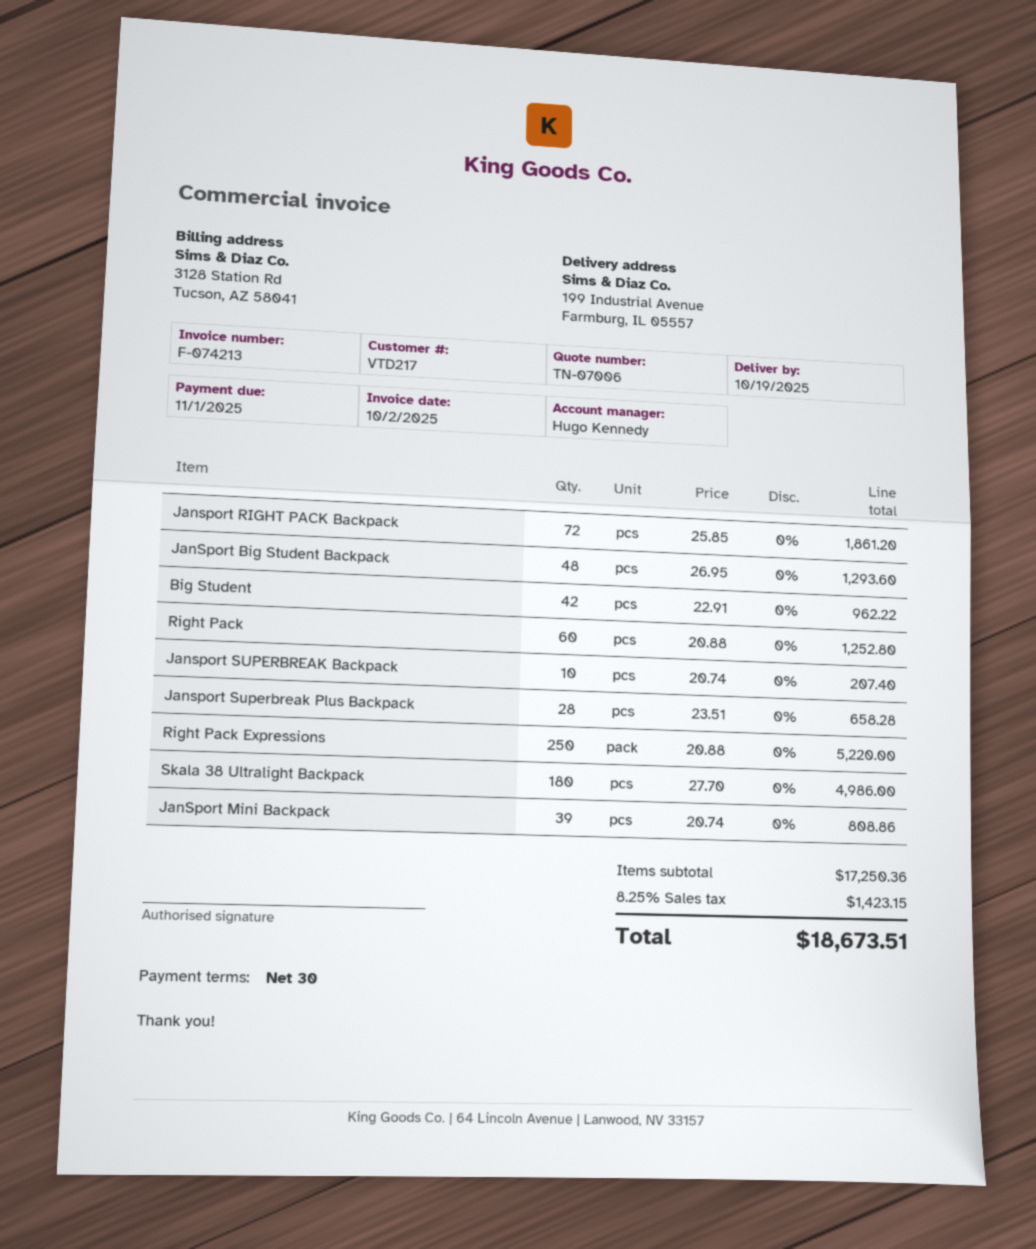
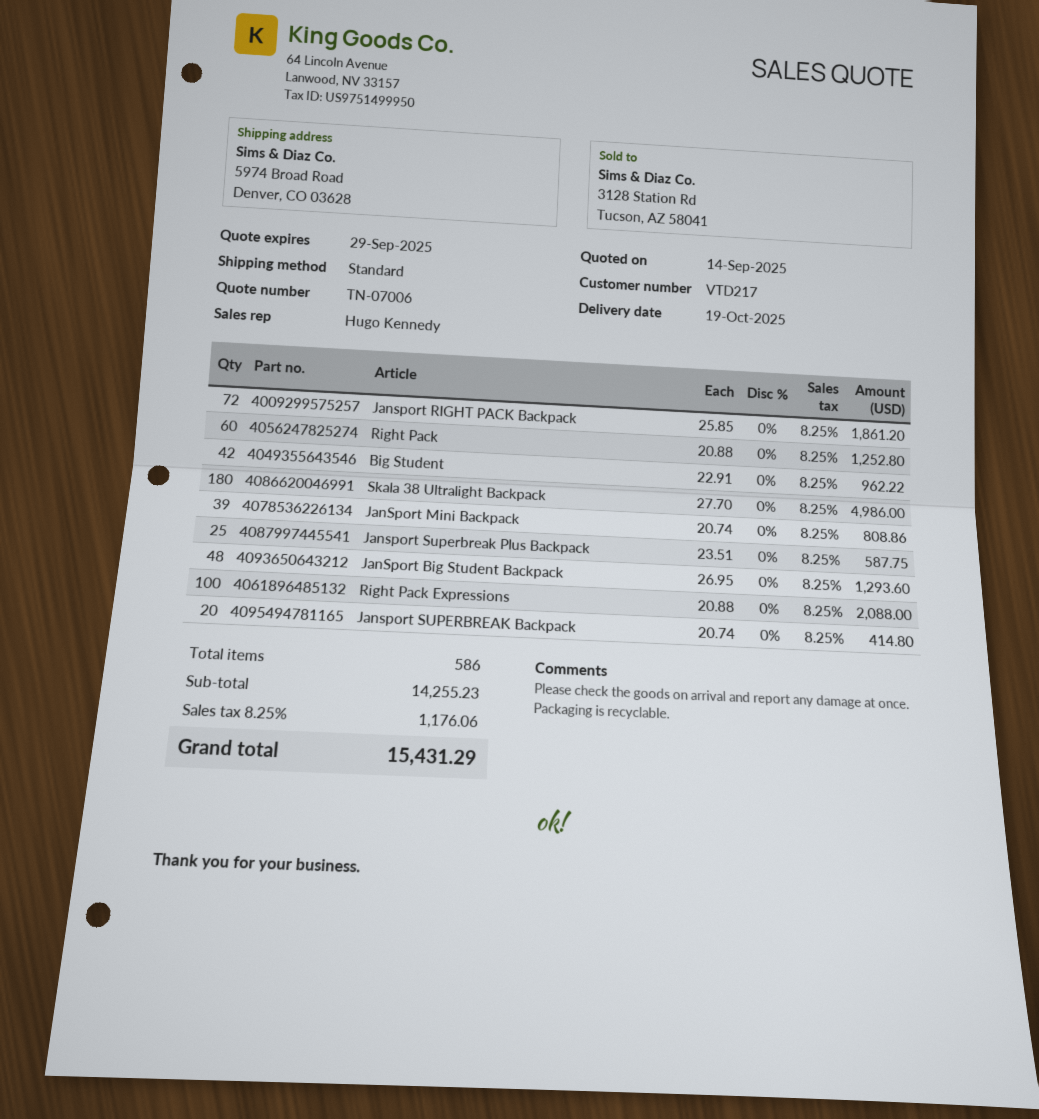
ship to: 199 Industrial Avenue, Farmburg, IL 05557 -> 5974 Broad Road, Denver, CO 03628
Jansport SUPERBREAK Backpack: 10 x 20.74 = 207.40 -> 20 x 20.74 = 414.80
Jansport Superbreak Plus Backpack: 28 x 23.51 = 658.28 -> 25 x 23.51 = 587.75
Right Pack Expressions: 250 x 20.88 = 5220.00 -> 100 x 20.88 = 2088.00
subtotal: 17250.36 -> 14255.23
tax: 8.25% = 1423.15 -> 8.25% = 1176.06
total: 18673.51 -> 15431.29

